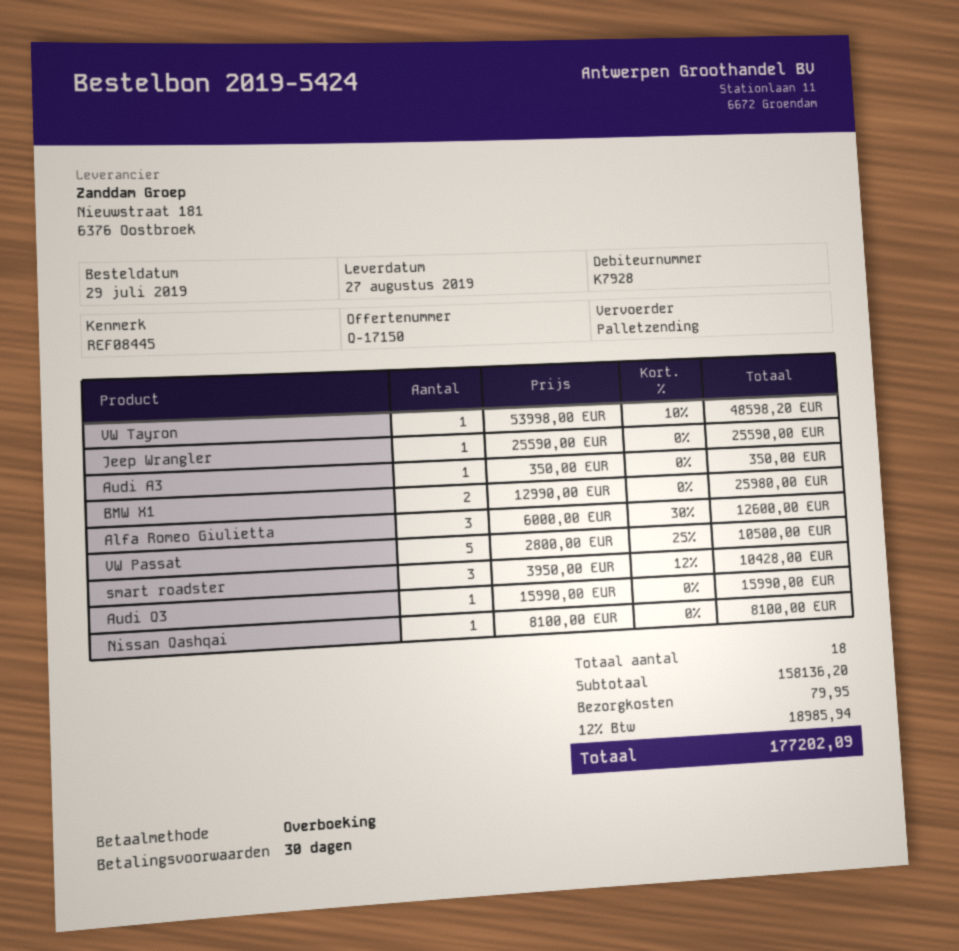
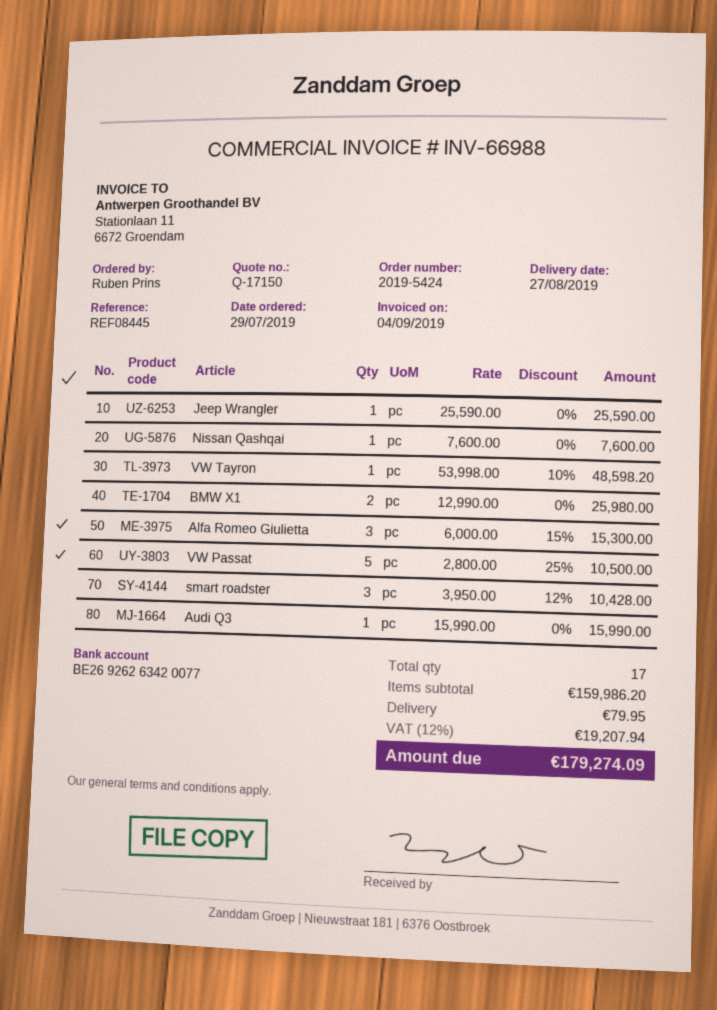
Audi A3: 1 x 350.00 = 350.00 -> none
Alfa Romeo Giulietta: 3 x 6000.00 - 30% = 12600.00 -> 3 x 6000.00 - 15% = 15300.00
Nissan Qashqai: 1 x 8100.00 = 8100.00 -> 1 x 7600.00 = 7600.00
total quantity: 18 -> 17
subtotal: 158136.20 -> 159986.20
tax: 12% = 18985.94 -> 12% = 19207.94
total: 177202.09 -> 179274.09

